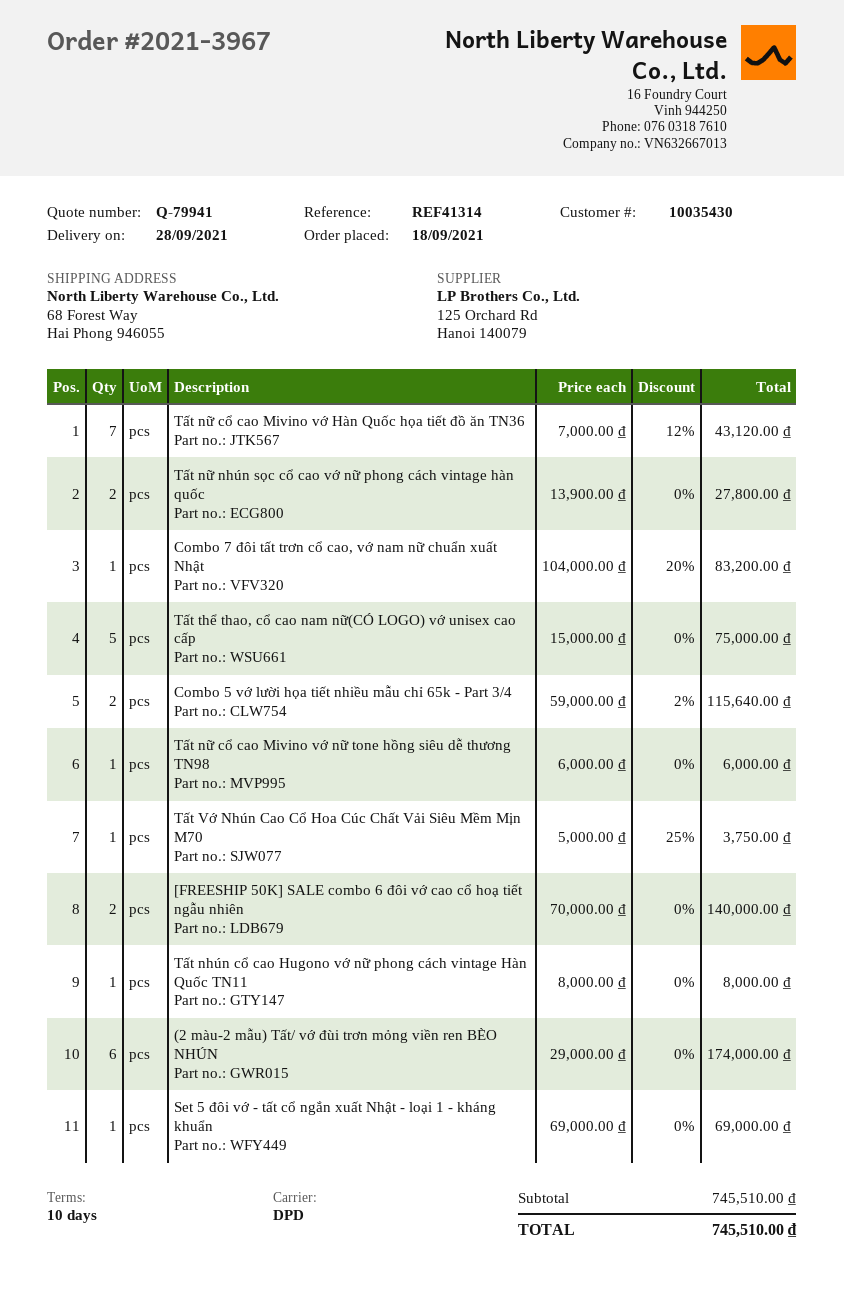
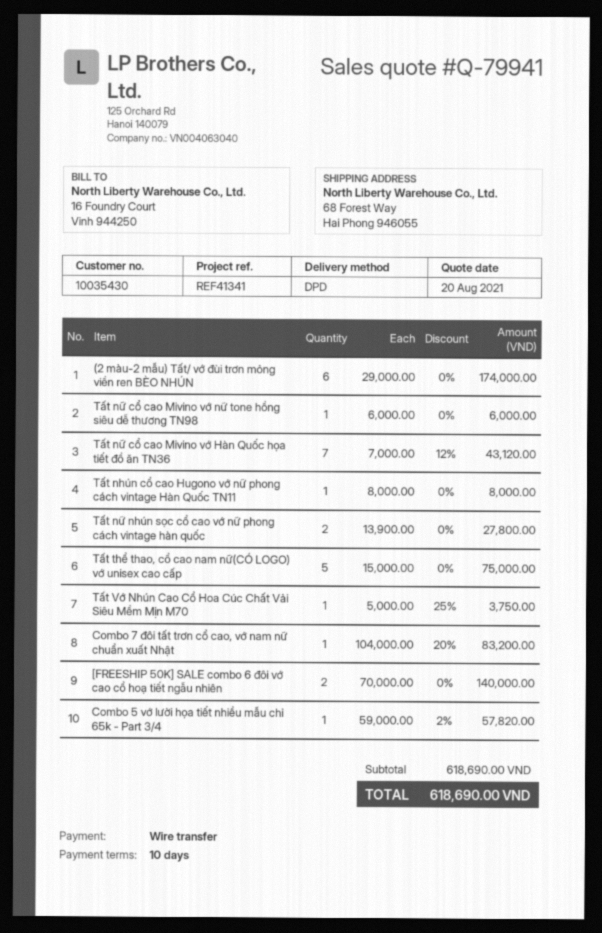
reference: REF41314 -> REF41341
Combo 5 vớ lười họa tiết nhiều mẫu chỉ 65k - Part 3/4: 2 x 59000.00 - 2% = 115640.00 -> 1 x 59000.00 - 2% = 57820.00
Set 5 đôi vớ - tất cổ ngắn xuất Nhật - loại 1 - kháng khuẩn: 1 x 69000.00 = 69000.00 -> none
subtotal: 745510.00 -> 618690.00
total: 745510.00 -> 618690.00

